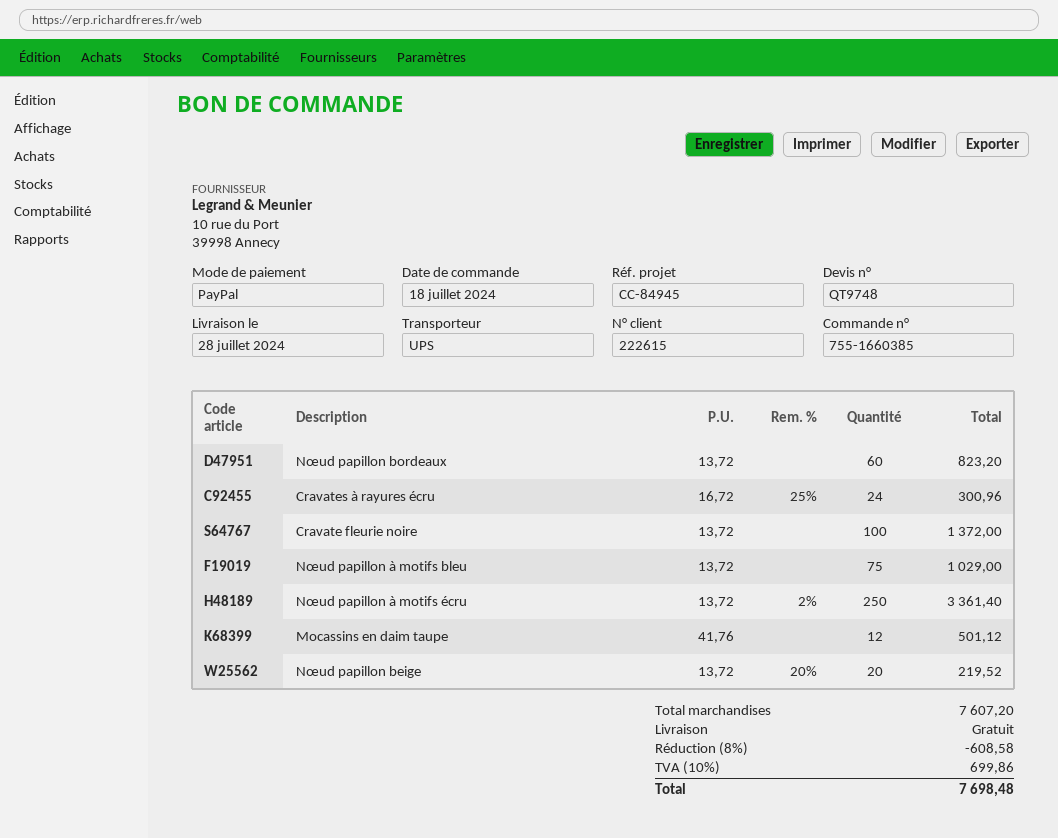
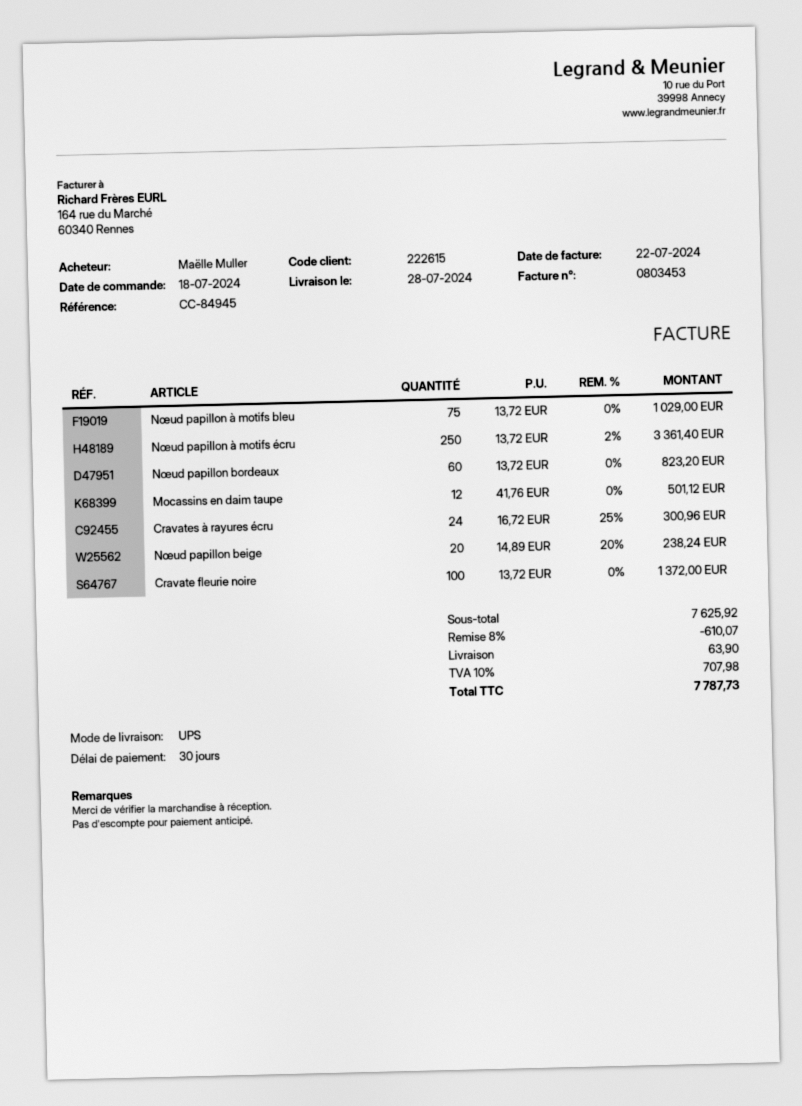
Nœud papillon beige: 20 x 13.72 - 20% = 219.52 -> 20 x 14.89 - 20% = 238.24
subtotal: 7607.20 -> 7625.92
discount: 8% = 608.58 -> 8% = 610.07
shipping: 0.00 -> 63.90
tax: 10% = 699.86 -> 10% = 707.98
total: 7698.48 -> 7787.73

